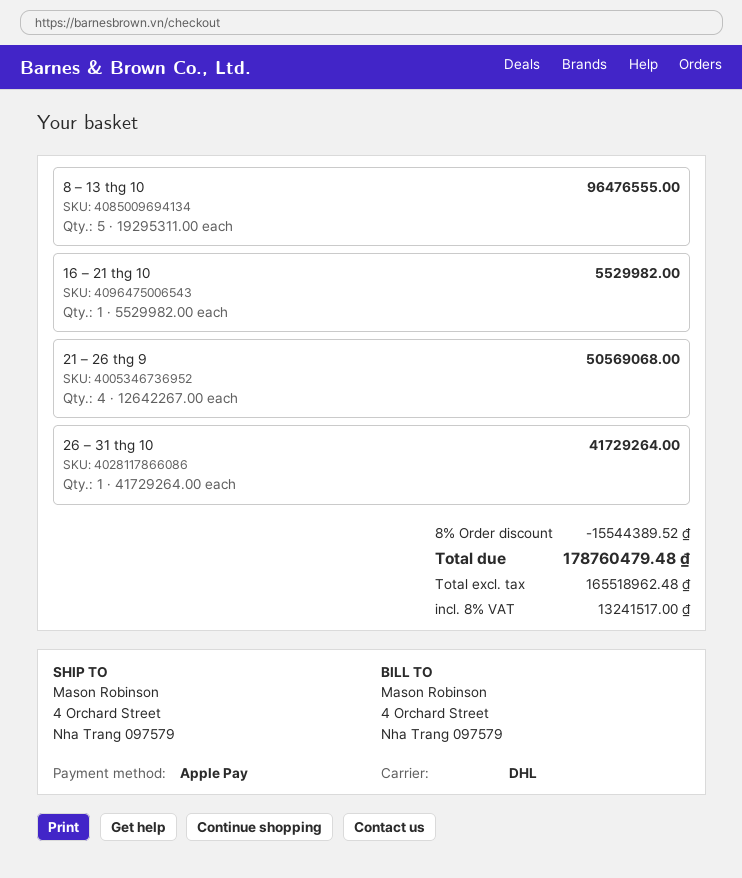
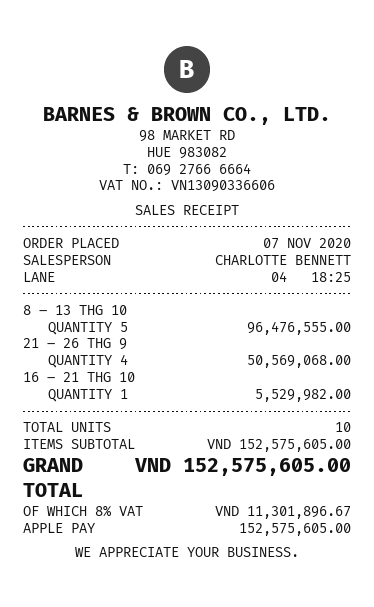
26 – 31 thg 10: 1 for 41729264.00 -> none
discount: 8% = 15544389.52 -> none
tax: 8% = 13241517.00 -> 8% = 11301896.67
total: 178760479.48 -> 152575605.00

